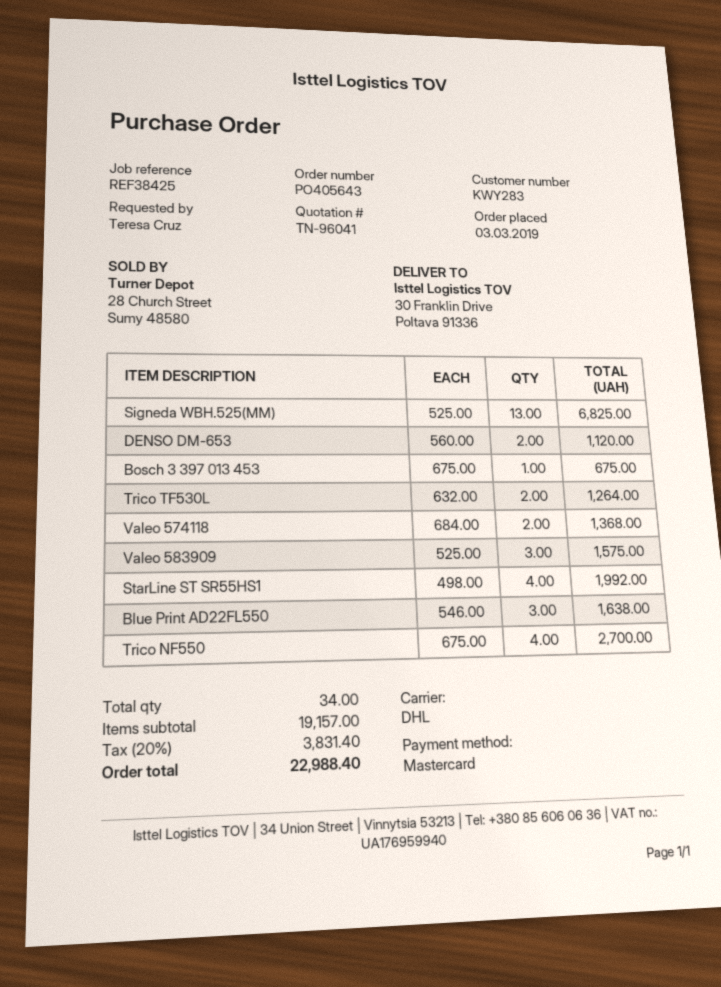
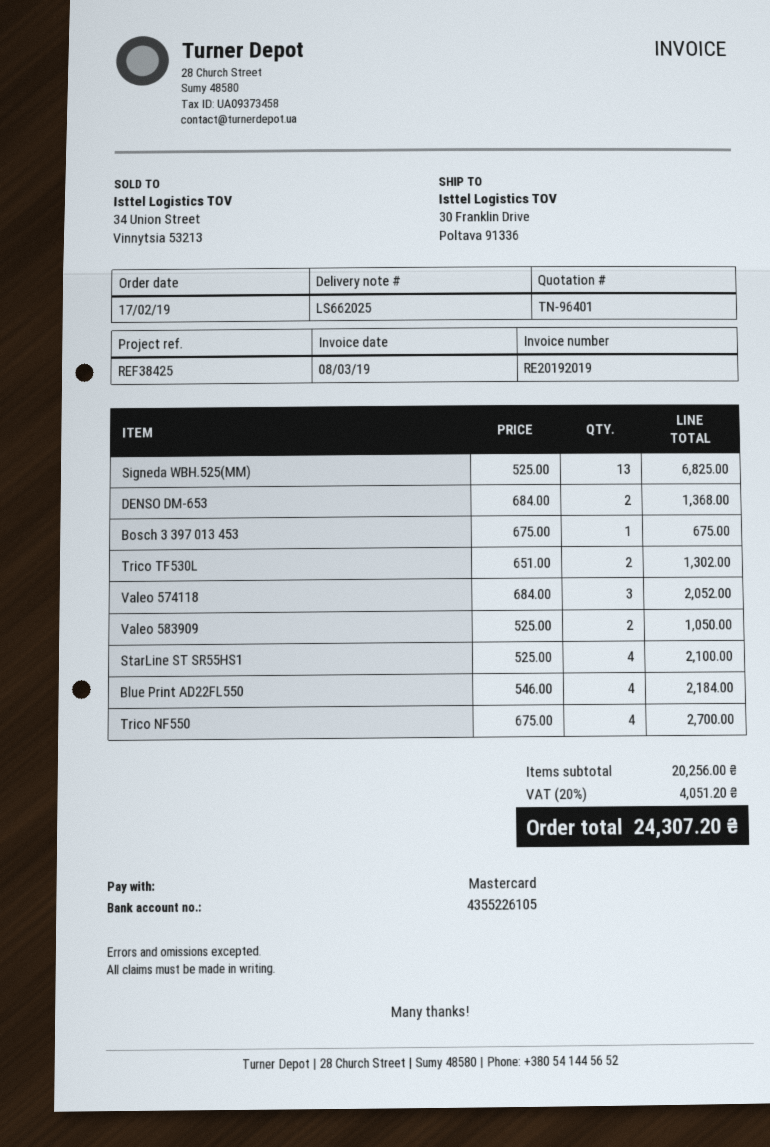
quote number: TN-96041 -> TN-96401
order date: 2019-03-03 -> 2019-02-17
DENSO DM-653: 2 x 560.00 = 1120.00 -> 2 x 684.00 = 1368.00
Trico TF530L: 2 x 632.00 = 1264.00 -> 2 x 651.00 = 1302.00
Valeo 574118: 2 x 684.00 = 1368.00 -> 3 x 684.00 = 2052.00
Valeo 583909: 3 x 525.00 = 1575.00 -> 2 x 525.00 = 1050.00
StarLine ST SR55HS1: 4 x 498.00 = 1992.00 -> 4 x 525.00 = 2100.00
Blue Print AD22FL550: 3 x 546.00 = 1638.00 -> 4 x 546.00 = 2184.00
subtotal: 19157.00 -> 20256.00
tax: 20% = 3831.40 -> 20% = 4051.20
total: 22988.40 -> 24307.20

